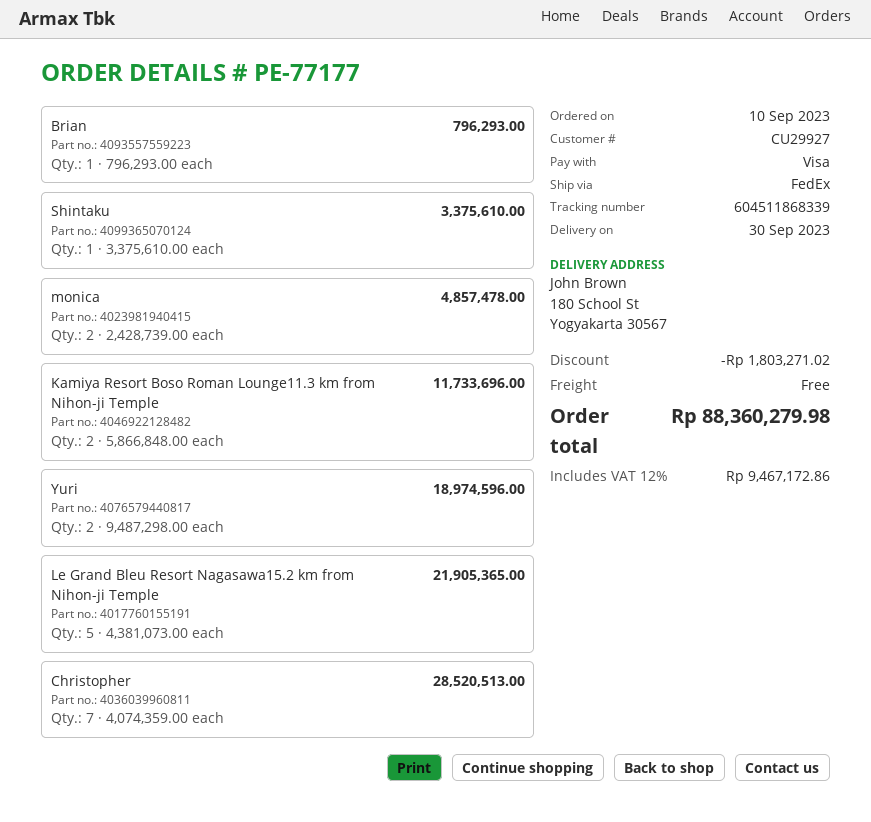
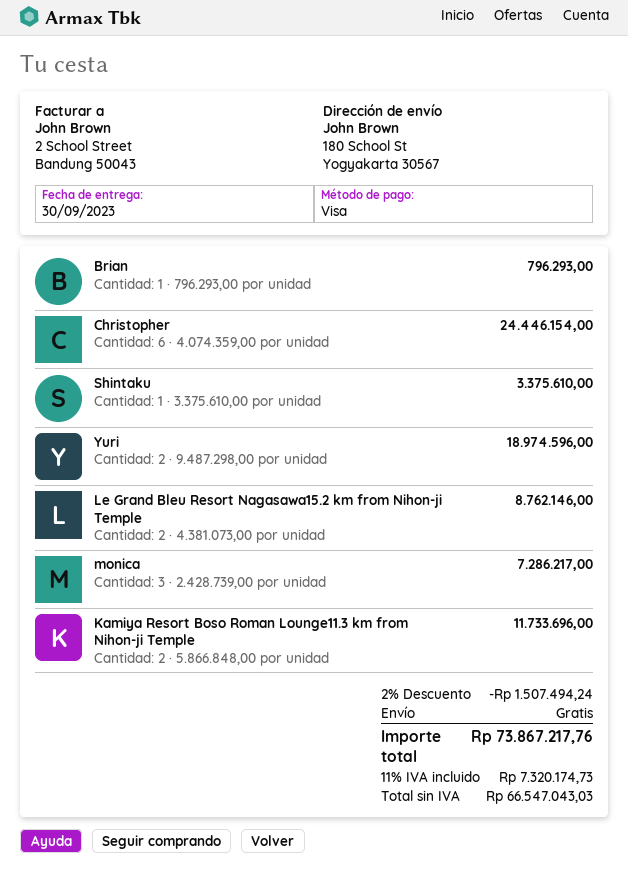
monica: 2 x 2428739.00 = 4857478.00 -> 3 x 2428739.00 = 7286217.00
Le Grand Bleu Resort Nagasawa15.2 km from Nihon-ji Temple: 5 x 4381073.00 = 21905365.00 -> 2 x 4381073.00 = 8762146.00
Christopher: 7 x 4074359.00 = 28520513.00 -> 6 x 4074359.00 = 24446154.00
discount: 1803271.02 -> 1507494.24
tax: 12% = 9467172.86 -> 11% = 7320174.73
total: 88360279.98 -> 73867217.76

